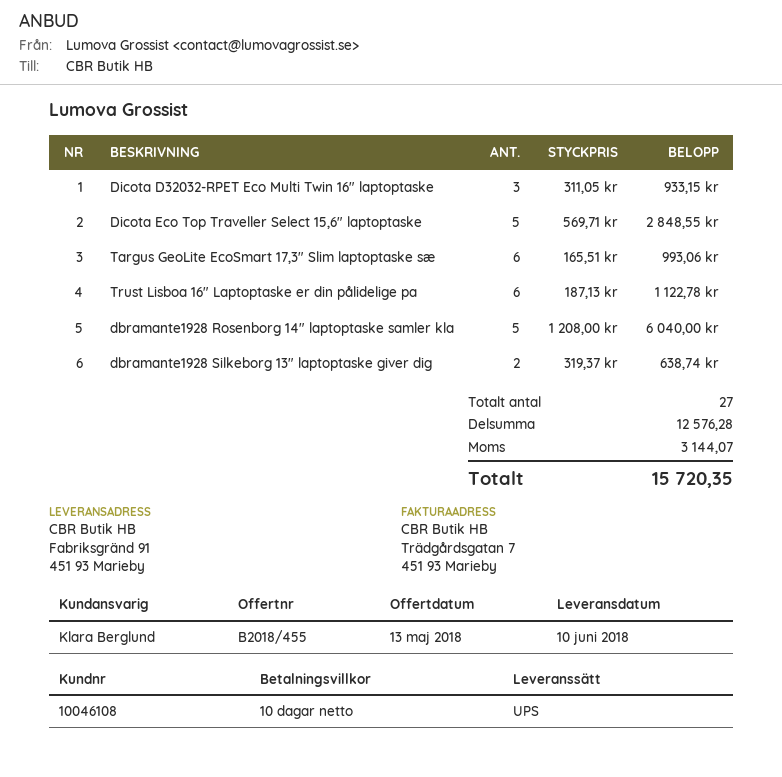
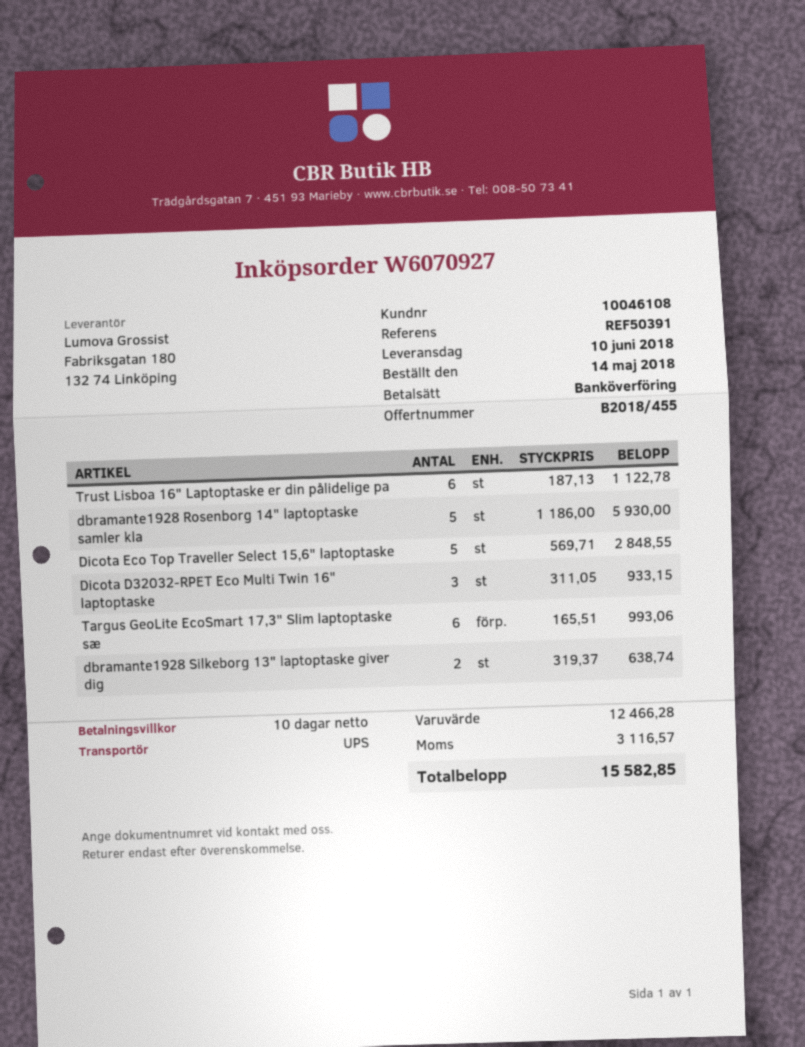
dbramante1928 Rosenborg 14" laptoptaske samler kla: 5 x 1208.00 = 6040.00 -> 5 x 1186.00 = 5930.00
subtotal: 12576.28 -> 12466.28
tax: 3144.07 -> 3116.57
total: 15720.35 -> 15582.85

